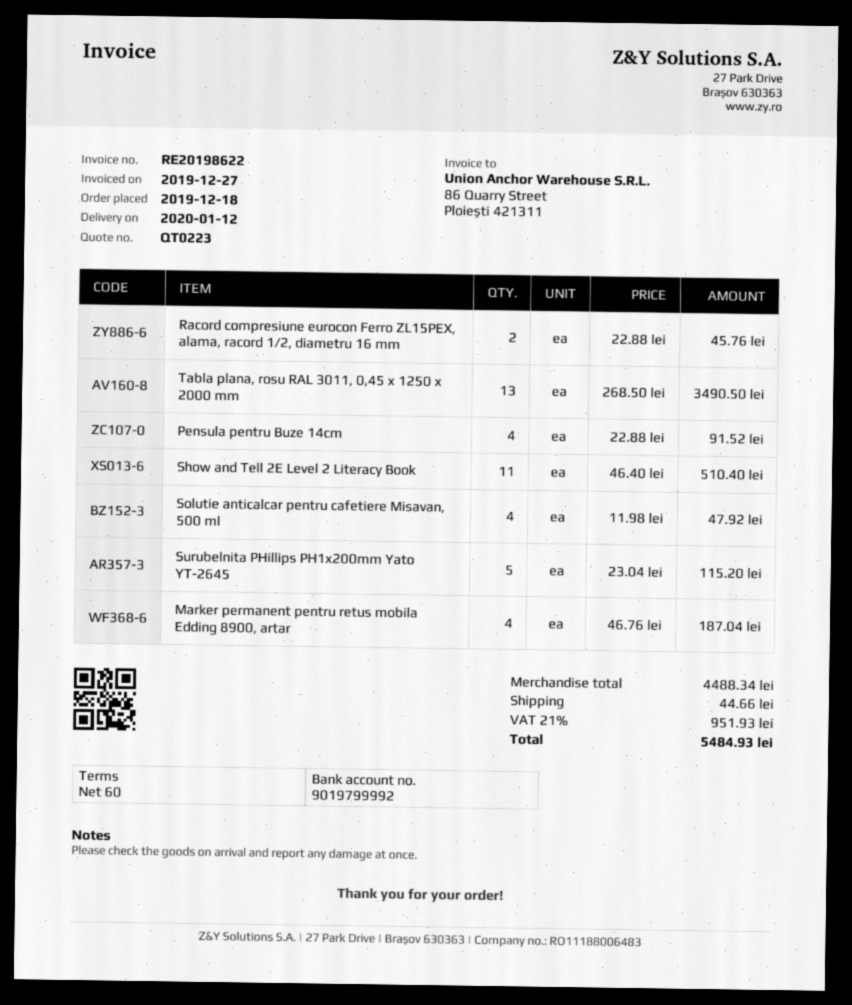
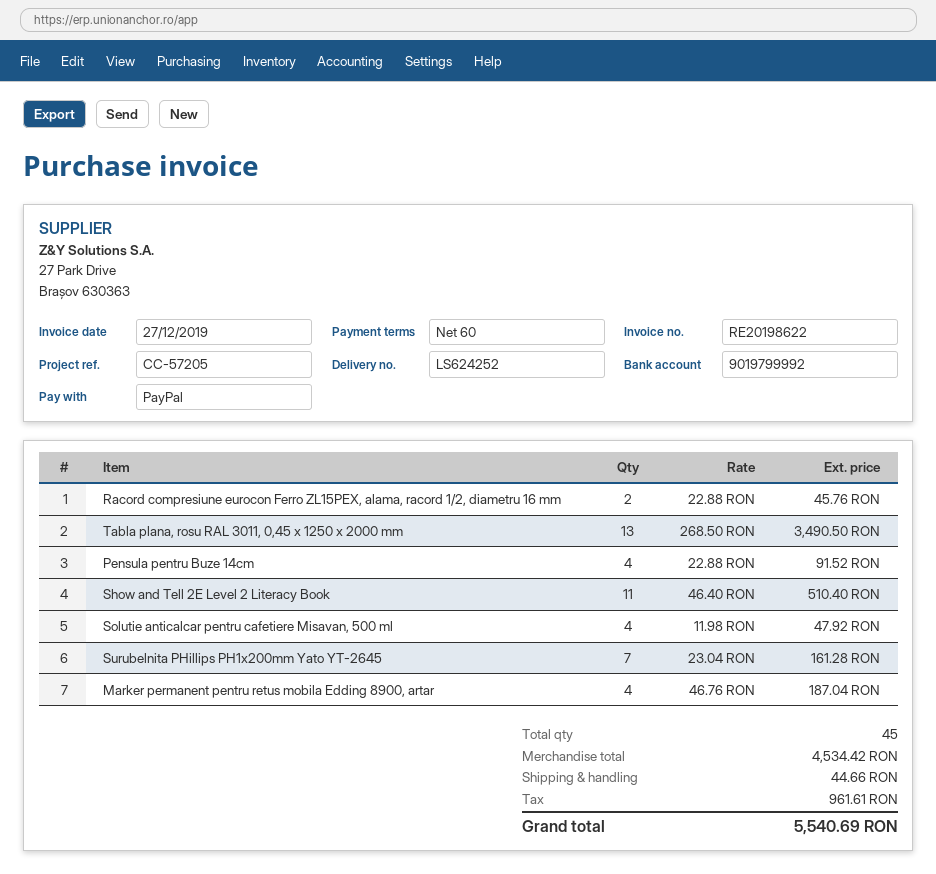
Surubelnita PHillips PH1x200mm Yato YT-2645: 5 x 23.04 = 115.20 -> 7 x 23.04 = 161.28
subtotal: 4488.34 -> 4534.42
tax: 951.93 -> 961.61
total: 5484.93 -> 5540.69

